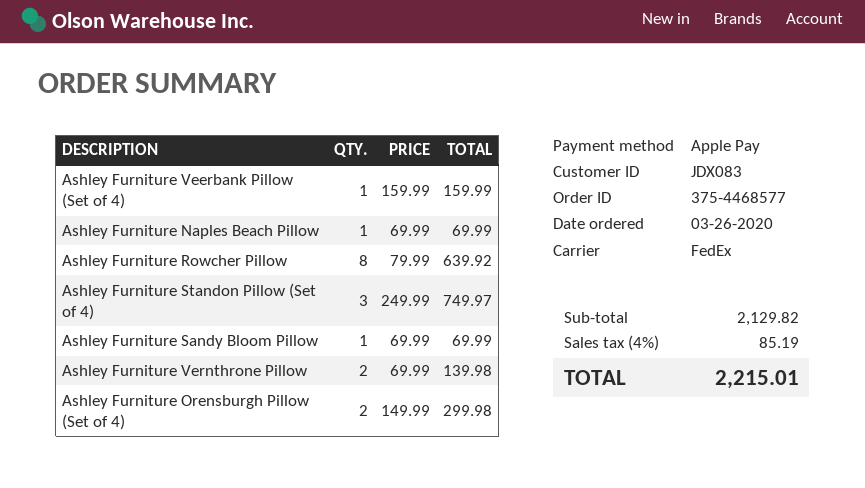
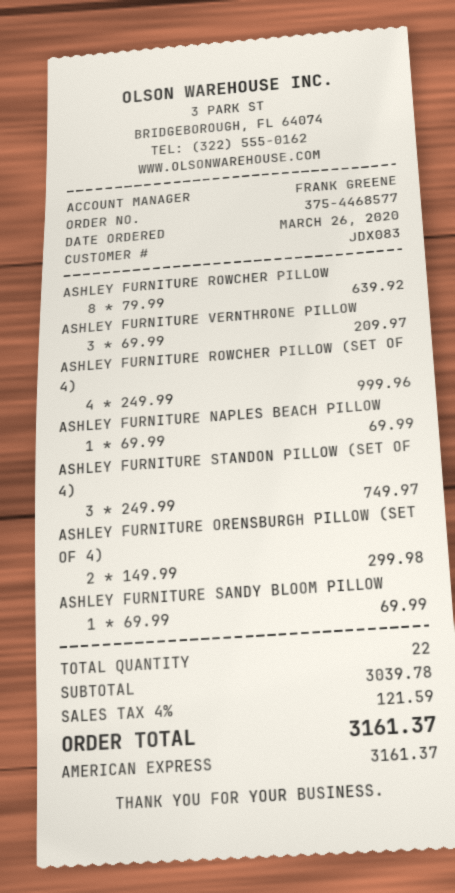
payment method: Apple Pay -> American Express
Ashley Furniture Veerbank Pillow (Set of 4): 1 x 159.99 = 159.99 -> none
Ashley Furniture Vernthrone Pillow: 2 x 69.99 = 139.98 -> 3 x 69.99 = 209.97
ASHLEY FURNITURE ROWCHER PILLOW (SET OF 4): none -> 4 x 249.99 = 999.96
subtotal: 2129.82 -> 3039.78
tax: 4% = 85.19 -> 4% = 121.59
total: 2215.01 -> 3161.37

